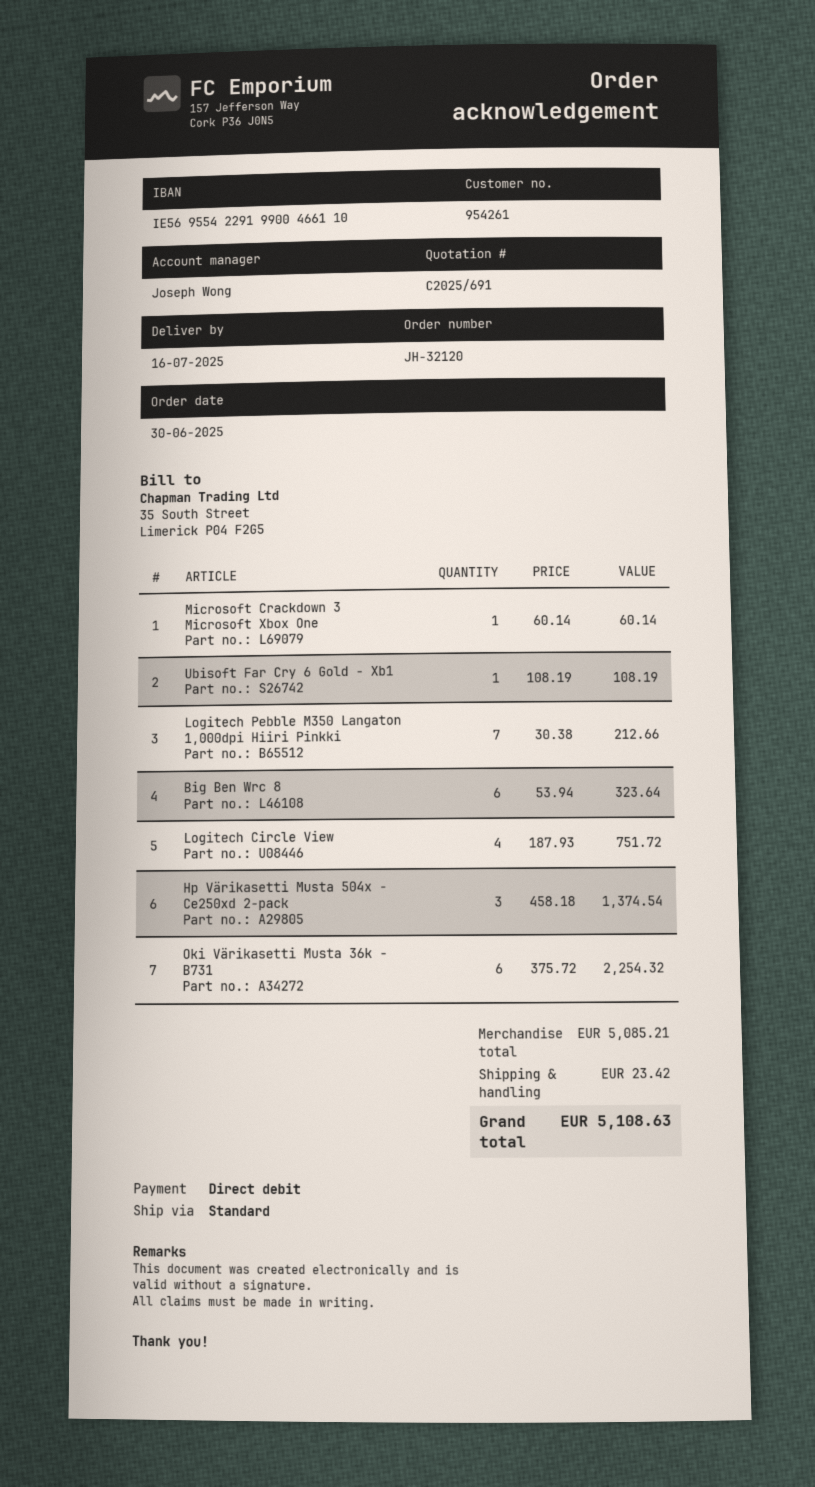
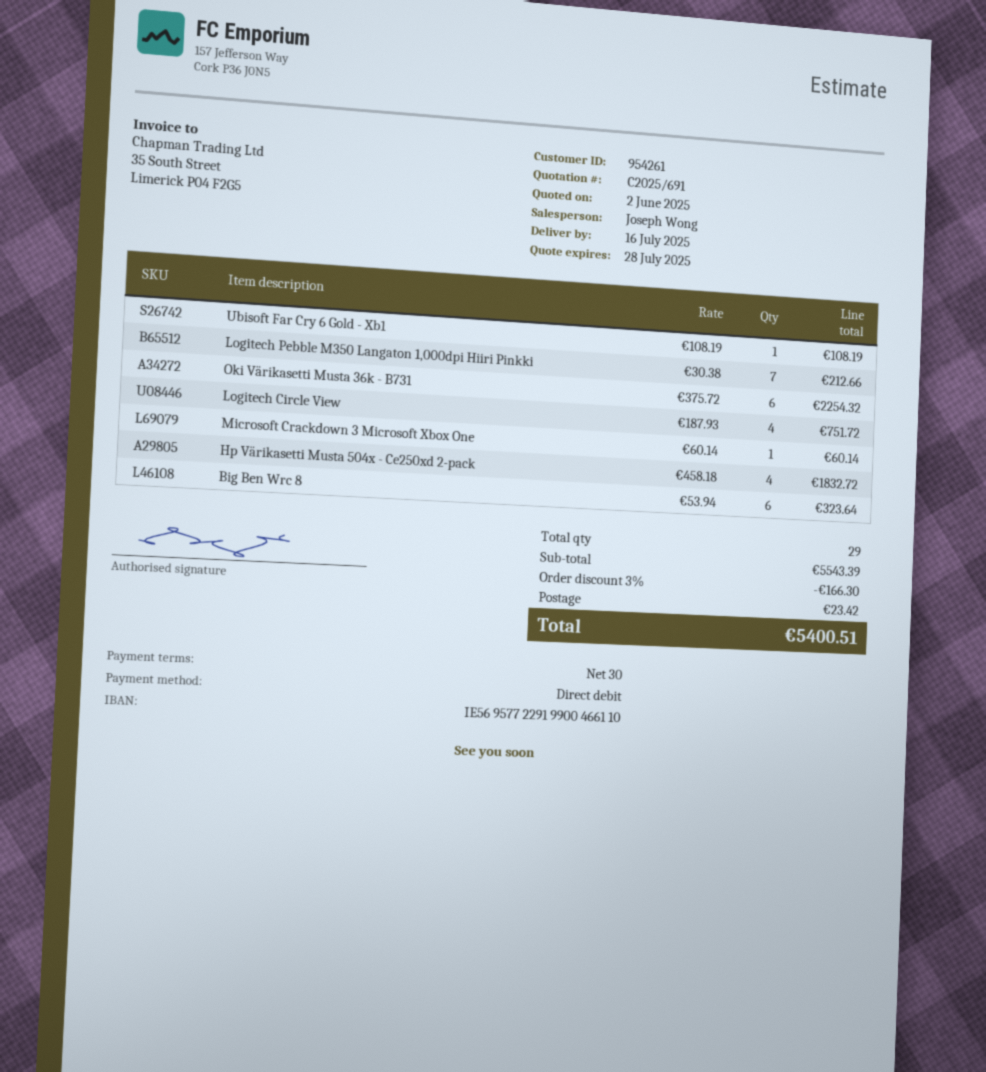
bank account: IE56955422919900466110 -> IE56957722919900466110
Hp Värikasetti Musta 504x - Ce250xd 2-pack: 3 x 458.18 = 1374.54 -> 4 x 458.18 = 1832.72
subtotal: 5085.21 -> 5543.39
discount: none -> 3% = 166.30
total: 5108.63 -> 5400.51

